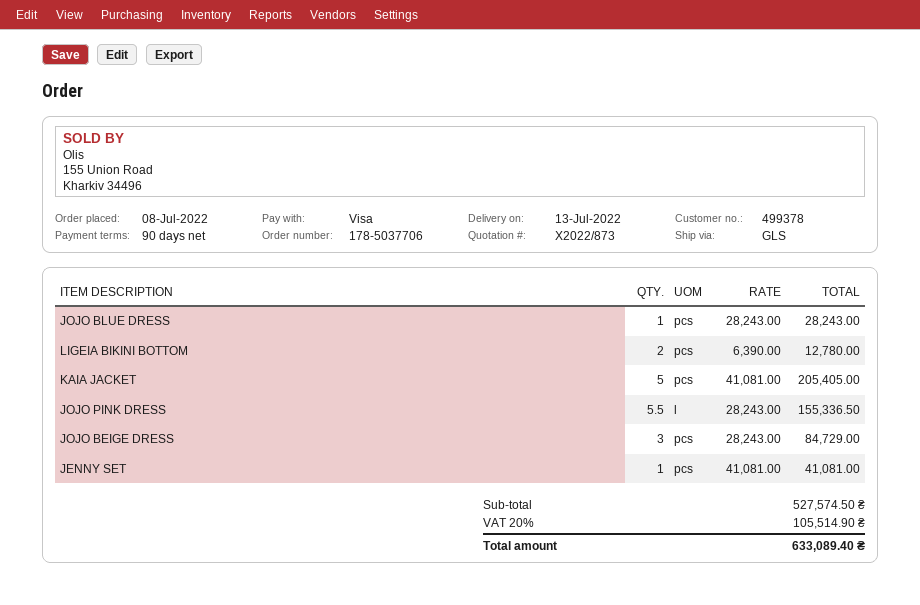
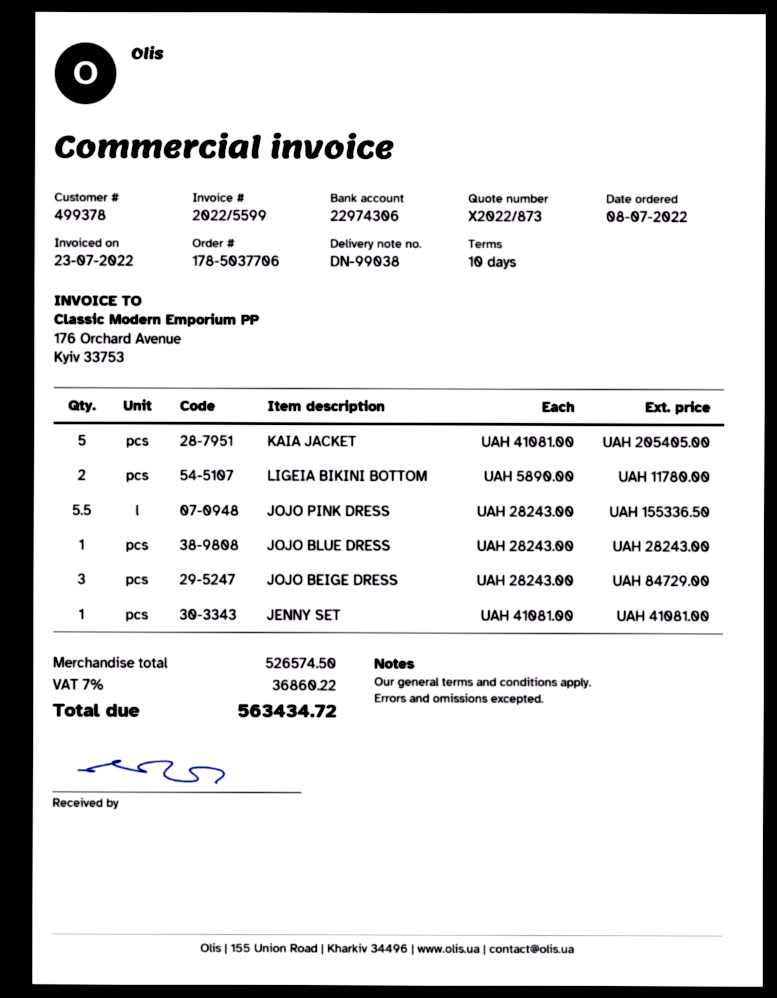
payment terms: 90 days -> 10 days
LIGEIA BIKINI BOTTOM: 2 x 6390.00 = 12780.00 -> 2 x 5890.00 = 11780.00
subtotal: 527574.50 -> 526574.50
tax: 20% = 105514.90 -> 7% = 36860.22
total: 633089.40 -> 563434.72

